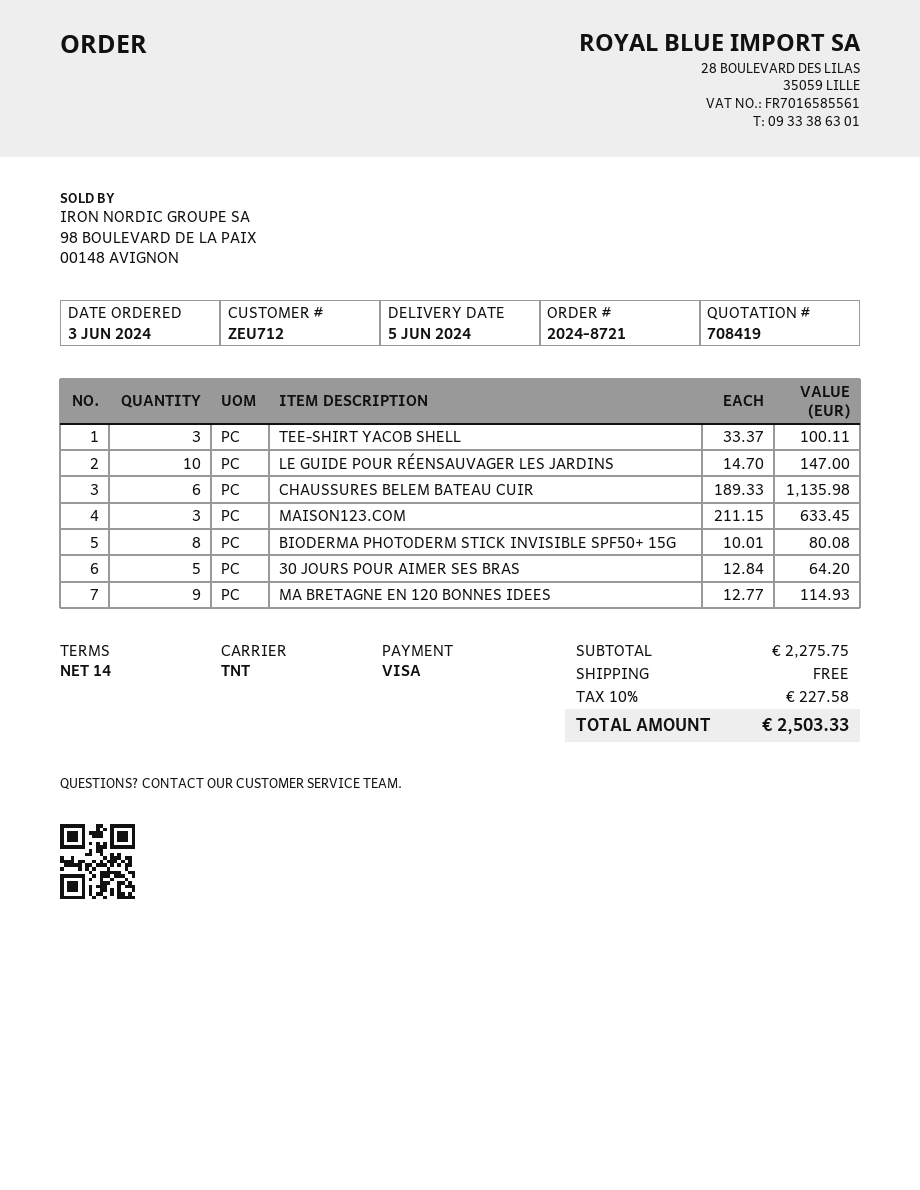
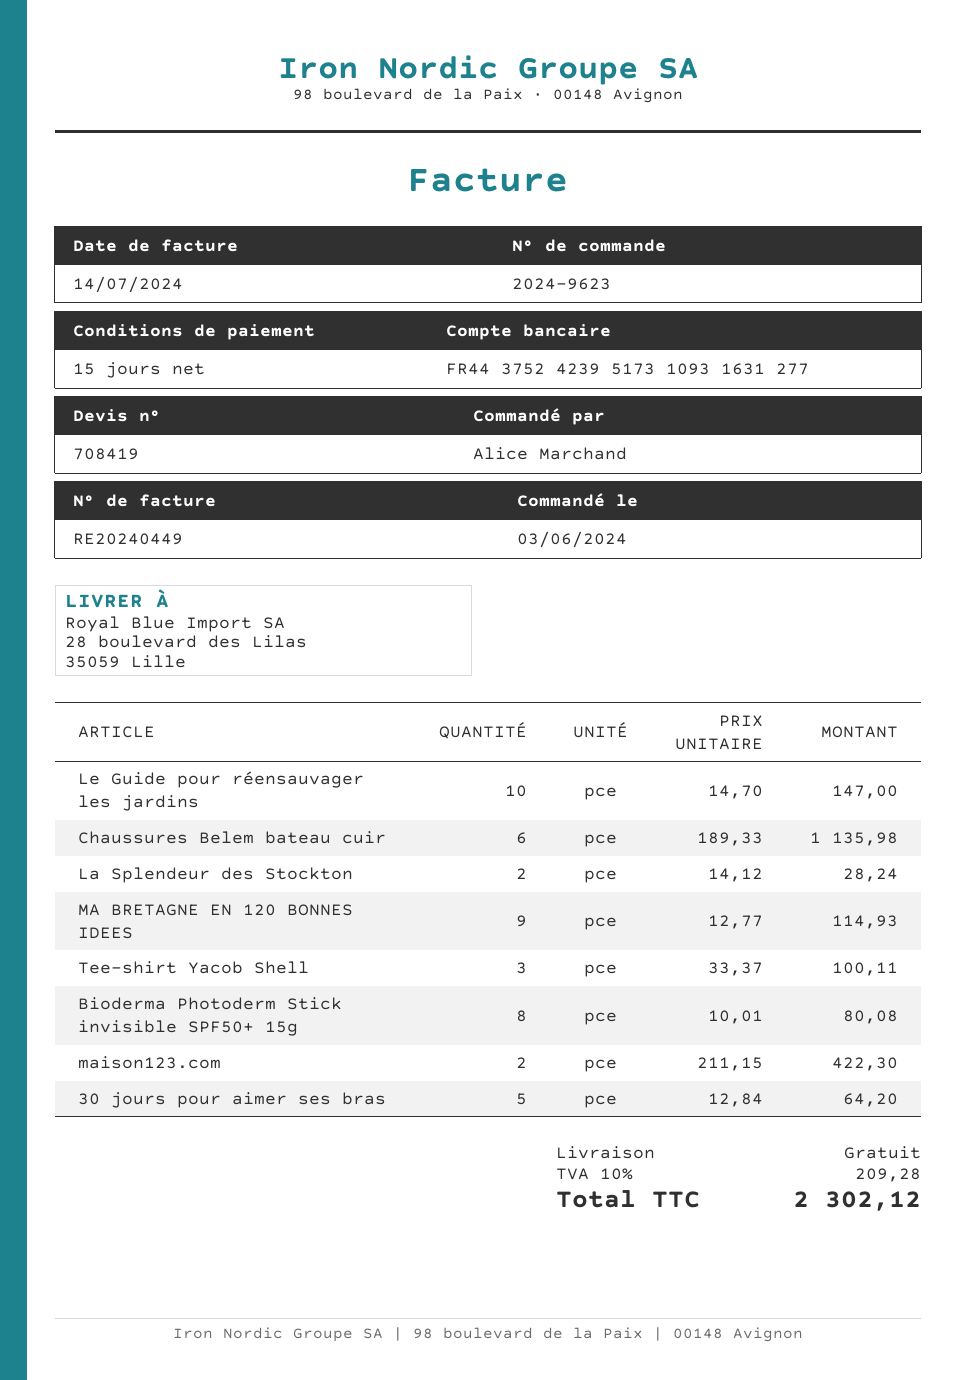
order number: 2024-8721 -> 2024-9623
payment terms: 14 days -> 15 days
MAISON123.COM: 3 x 211.15 = 633.45 -> 2 x 211.15 = 422.30
La Splendeur des Stockton: none -> 2 x 14.12 = 28.24
tax: 10% = 227.58 -> 10% = 209.28
total: 2503.33 -> 2302.12

